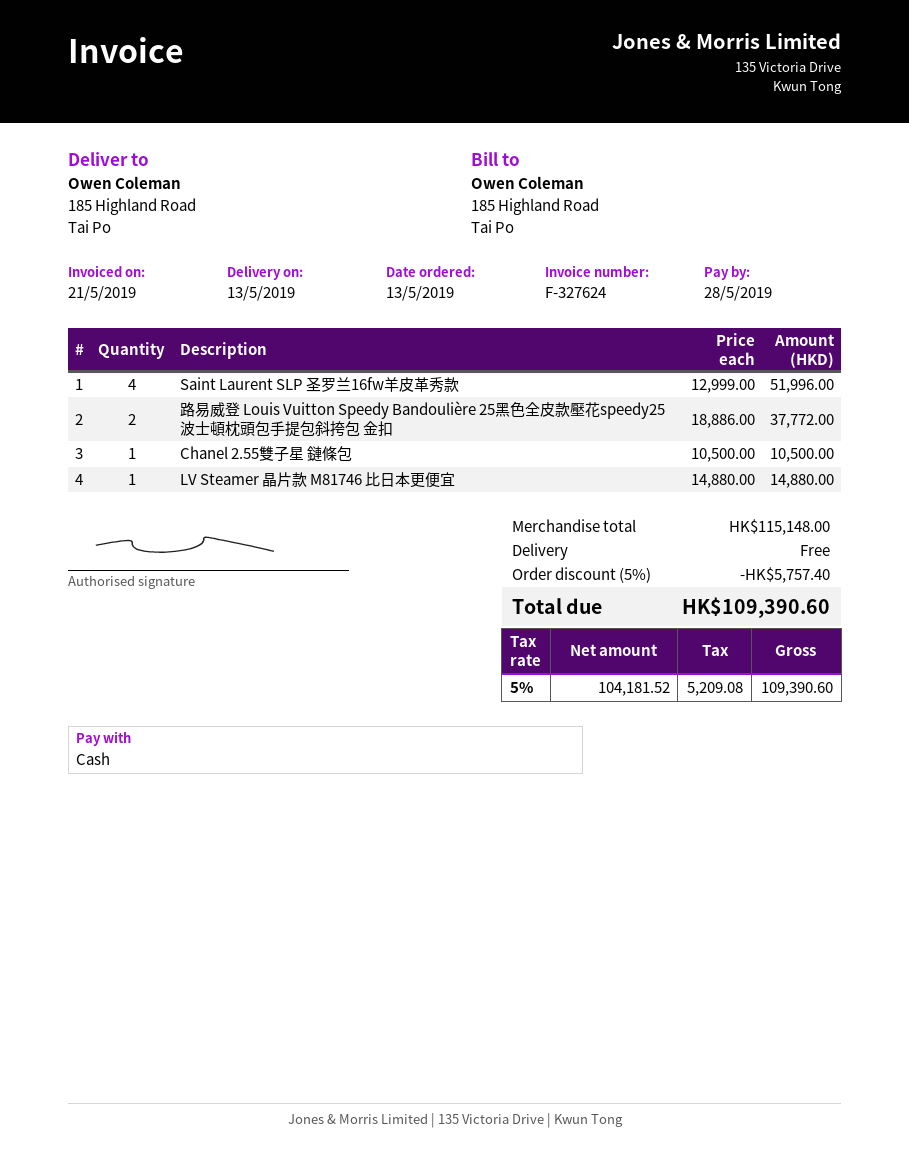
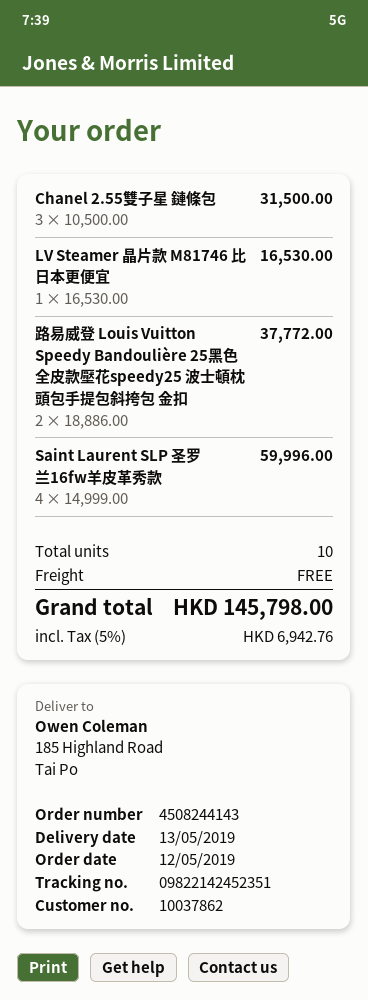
order date: 2019-05-13 -> 2019-05-12
Saint Laurent SLP 圣罗兰16fw羊皮革秀款: 4 x 12999.00 = 51996.00 -> 4 x 14999.00 = 59996.00
Chanel 2.55雙子星 鏈條包: 1 x 10500.00 = 10500.00 -> 3 x 10500.00 = 31500.00
LV Steamer 晶片款 M81746 比日本更便宜: 1 x 14880.00 = 14880.00 -> 1 x 16530.00 = 16530.00
discount: 5% = 5757.40 -> none
tax: 5% = 5209.08 -> 5% = 6942.76
total: 109390.60 -> 145798.00

